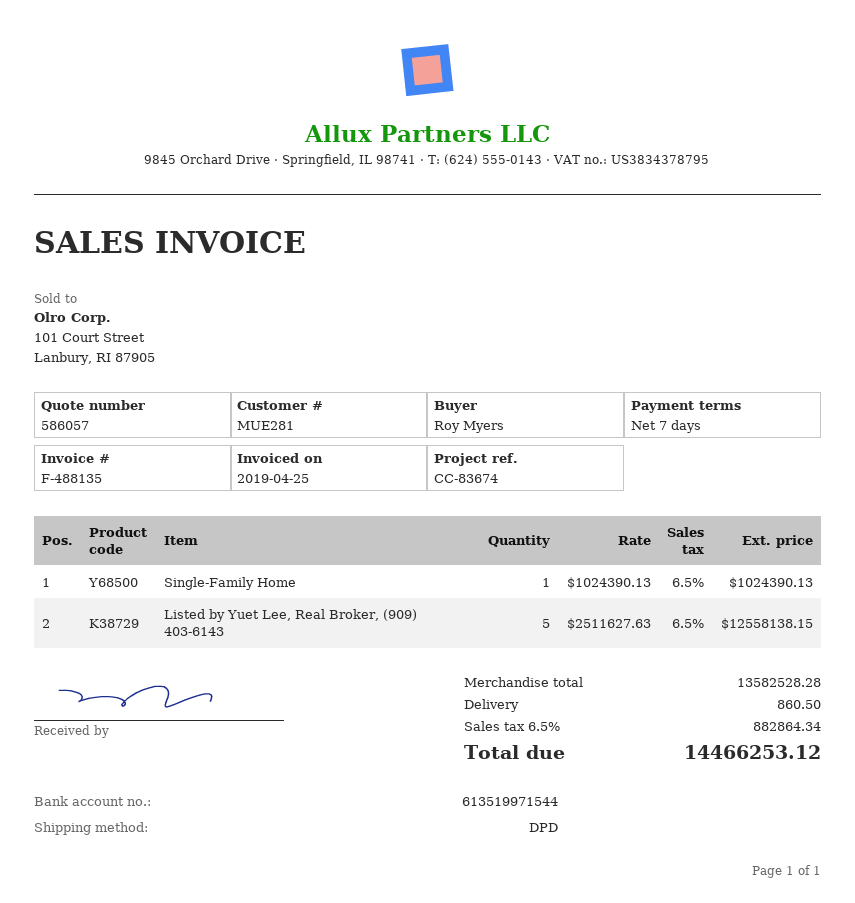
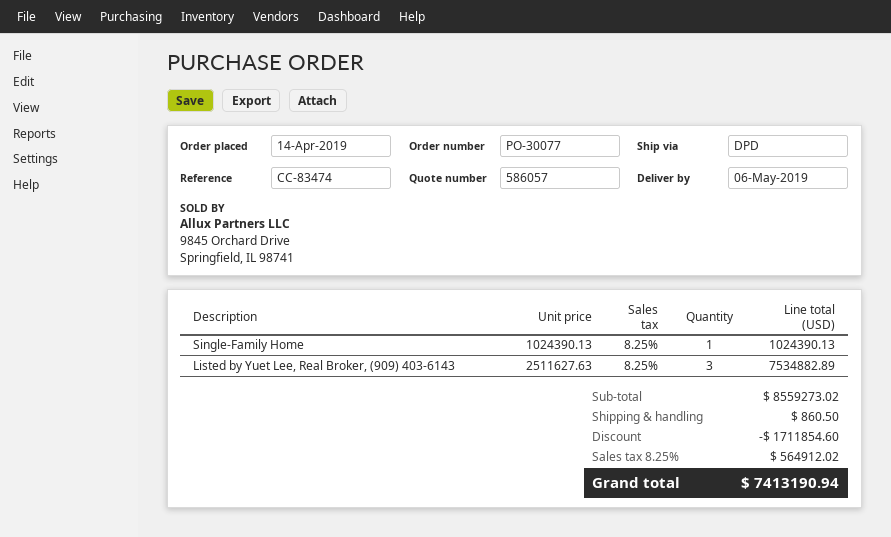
reference: CC-83674 -> CC-83474
Listed by Yuet Lee, Real Broker, (909) 403-6143: 5 x 2511627.63 = 12558138.15 -> 3 x 2511627.63 = 7534882.89
subtotal: 13582528.28 -> 8559273.02
discount: none -> 1711854.60
tax: 6.5% = 882864.34 -> 8.25% = 564912.02
total: 14466253.12 -> 7413190.94

